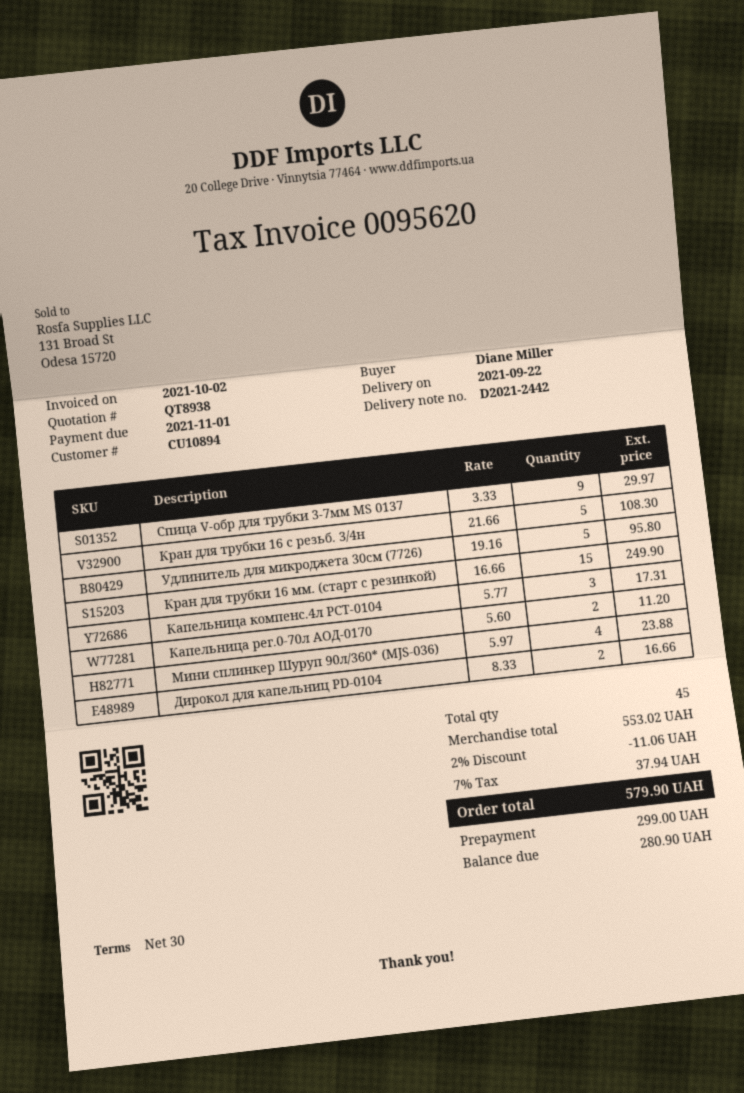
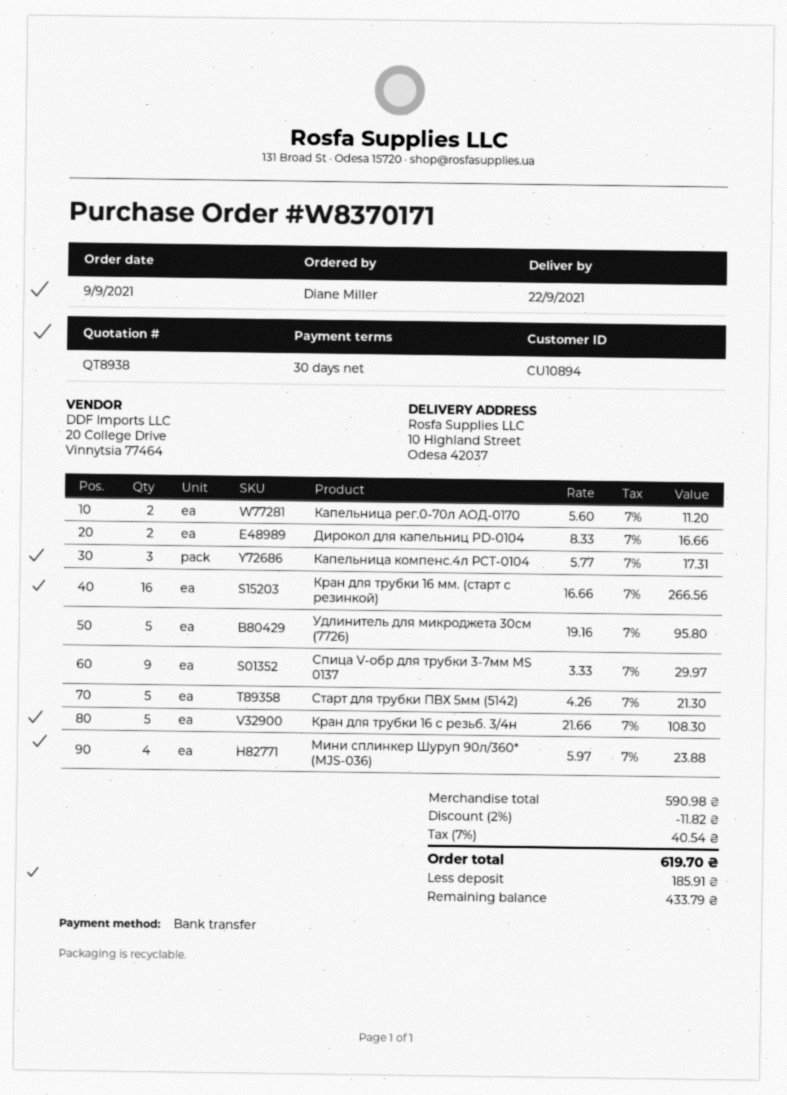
Кран для трубки 16 мм. (старт с резинкой): 15 x 16.66 = 249.90 -> 16 x 16.66 = 266.56
Старт для трубки ПВХ 5мм (5142): none -> 5 x 4.26 = 21.30
subtotal: 553.02 -> 590.98
discount: 2% = 11.06 -> 2% = 11.82
tax: 7% = 37.94 -> 7% = 40.54
total: 579.90 -> 619.70
deposit: 299.00 -> 185.91
balance: 280.90 -> 433.79

